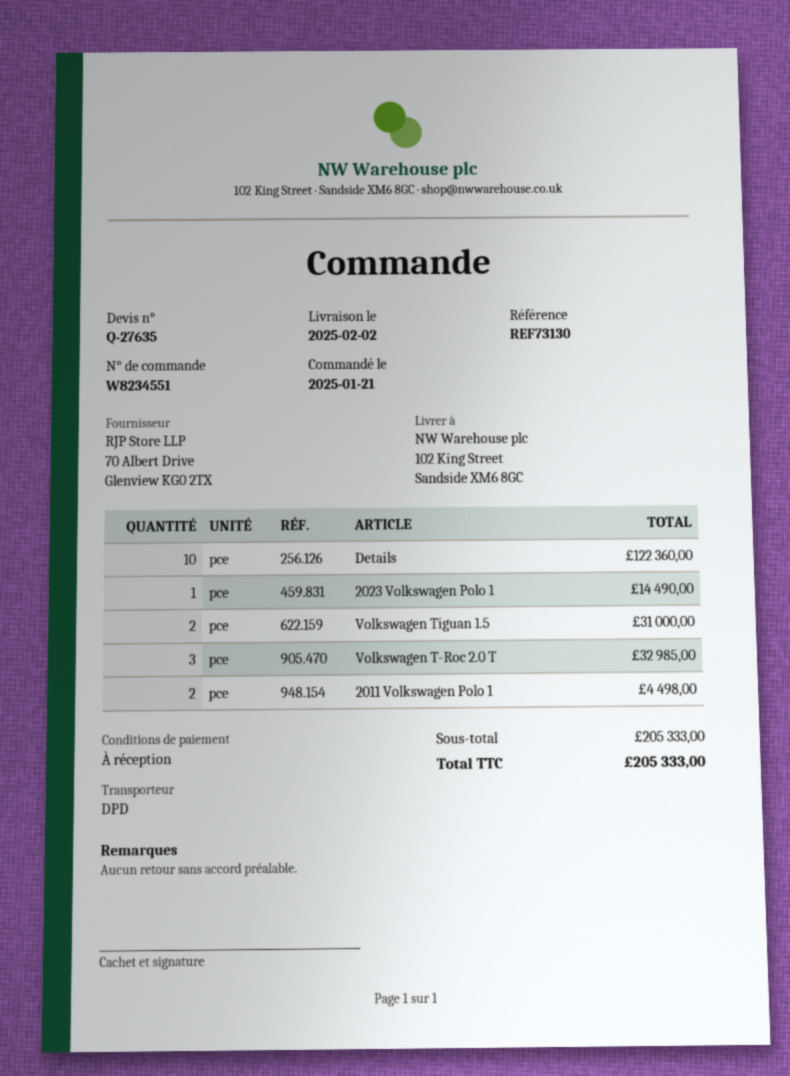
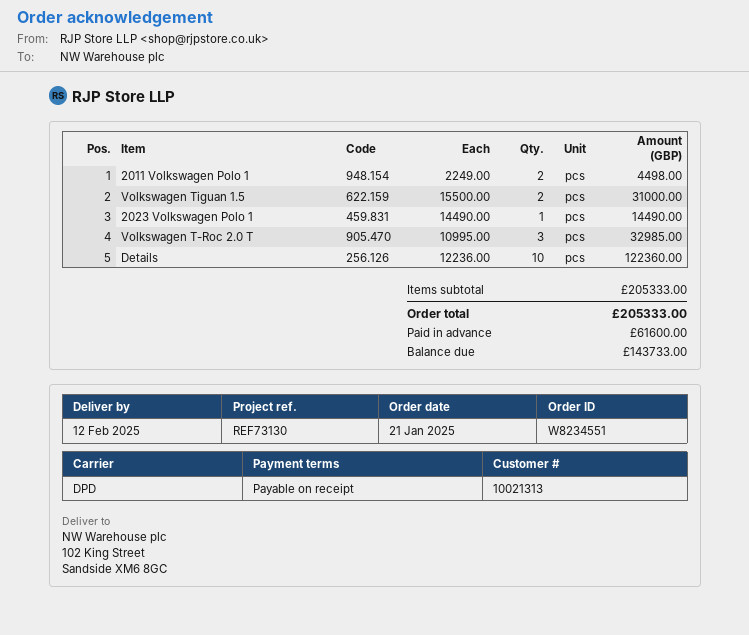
delivery date: 2025-02-02 -> 2025-02-12

